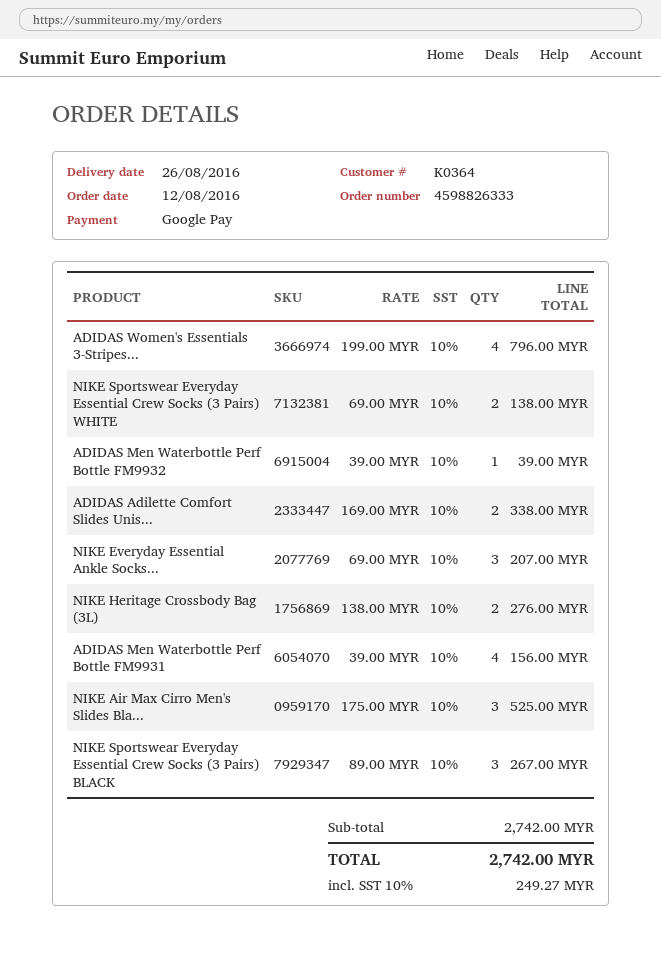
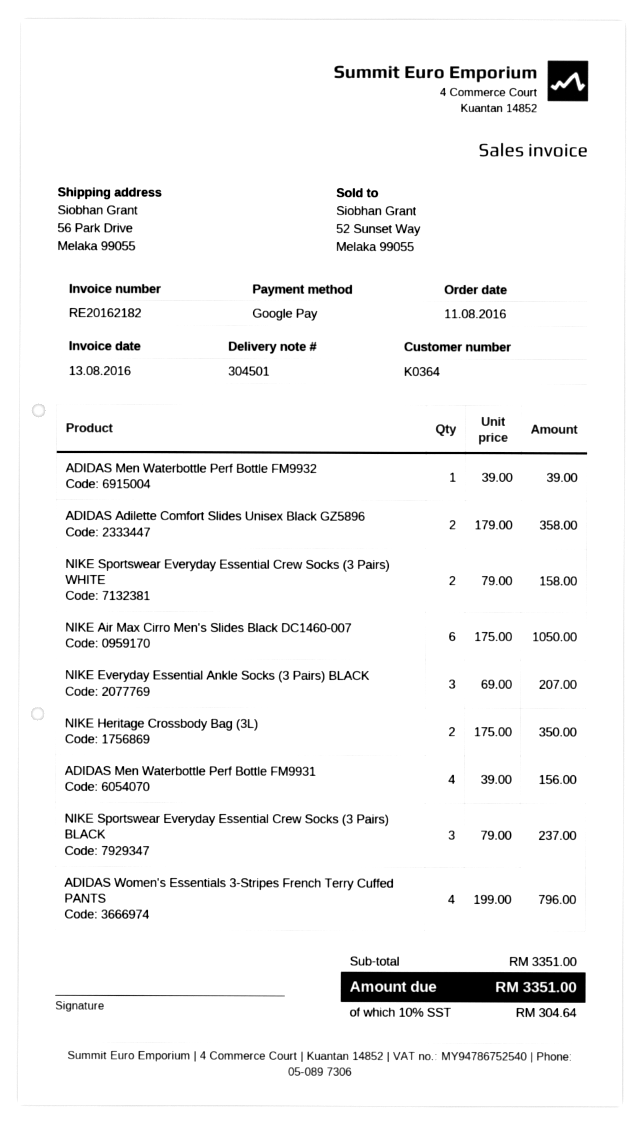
order date: 2016-08-12 -> 2016-08-11
NIKE Sportswear Everyday Essential Crew Socks (3 Pairs) WHITE: 2 x 69.00 = 138.00 -> 2 x 79.00 = 158.00
ADIDAS Adilette Comfort Slides Unis...: 2 x 169.00 = 338.00 -> 2 x 179.00 = 358.00
NIKE Heritage Crossbody Bag (3L): 2 x 138.00 = 276.00 -> 2 x 175.00 = 350.00
NIKE Air Max Cirro Men's Slides Bla...: 3 x 175.00 = 525.00 -> 6 x 175.00 = 1050.00
NIKE Sportswear Everyday Essential Crew Socks (3 Pairs) BLACK: 3 x 89.00 = 267.00 -> 3 x 79.00 = 237.00
subtotal: 2742.00 -> 3351.00
tax: 10% = 249.27 -> 10% = 304.64
total: 2742.00 -> 3351.00

